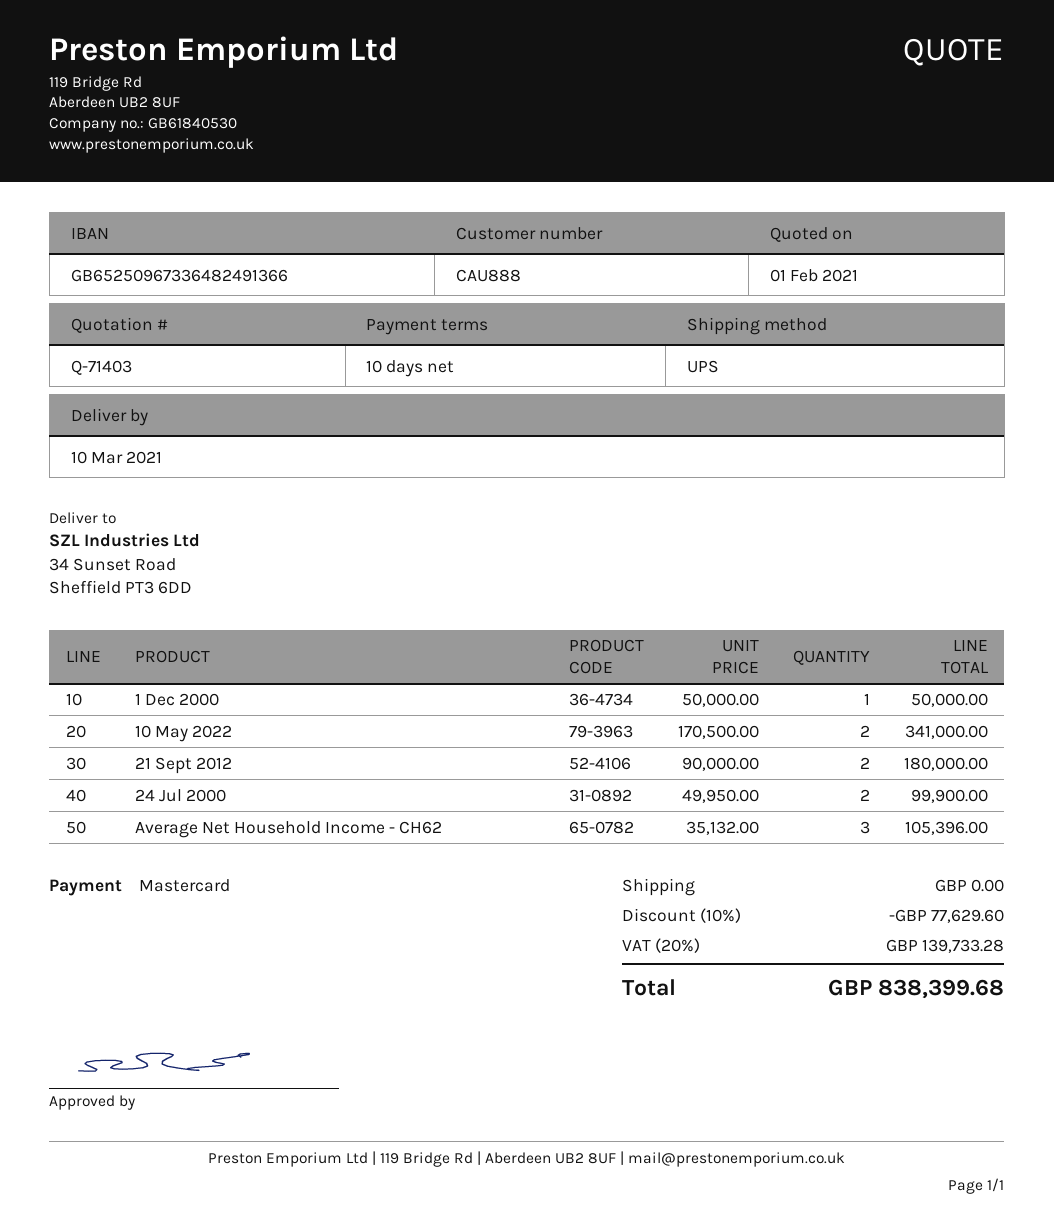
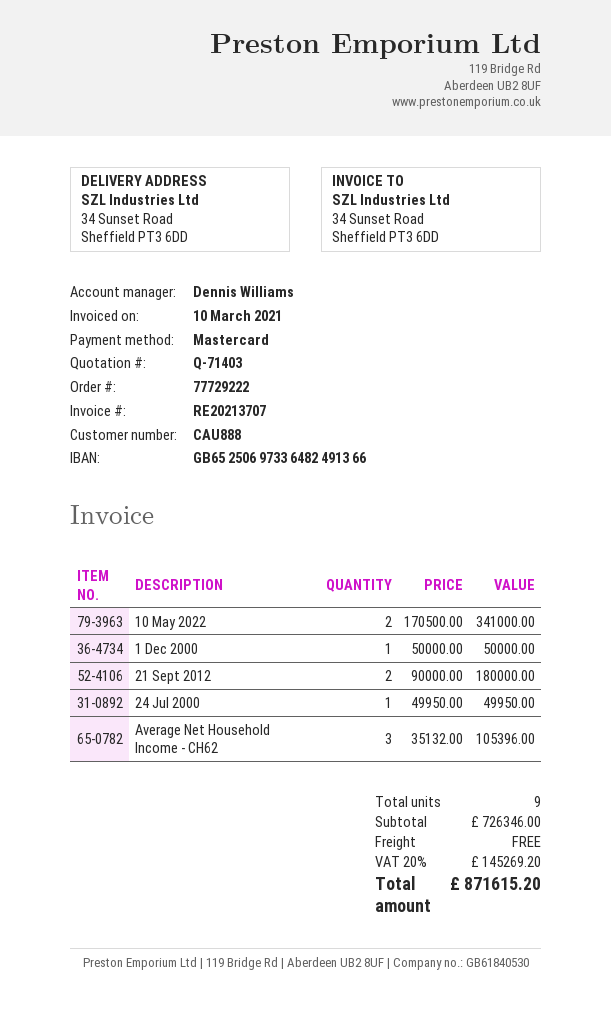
bank account: GB65250967336482491366 -> GB65250697336482491366
24 Jul 2000: 2 x 49950.00 = 99900.00 -> 1 x 49950.00 = 49950.00
discount: 10% = 77629.60 -> none
tax: 20% = 139733.28 -> 20% = 145269.20
total: 838399.68 -> 871615.20

